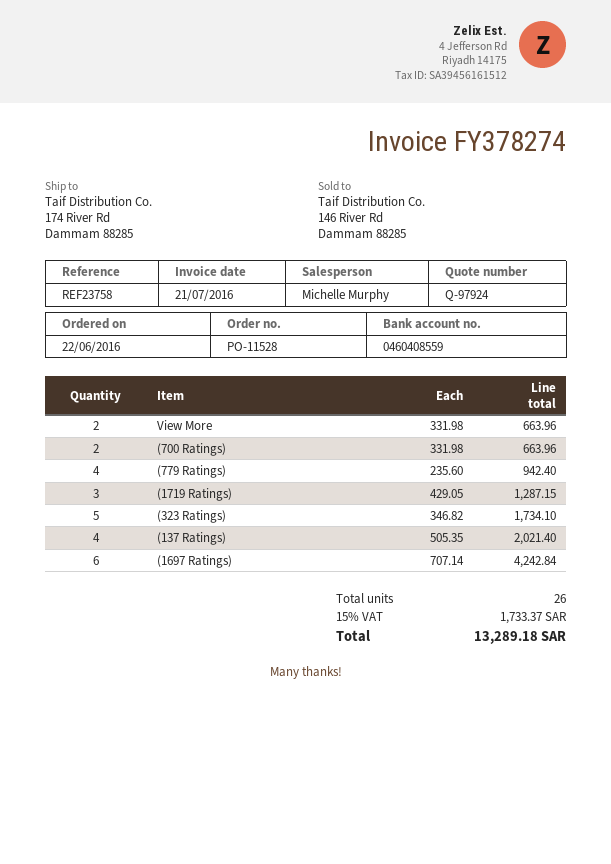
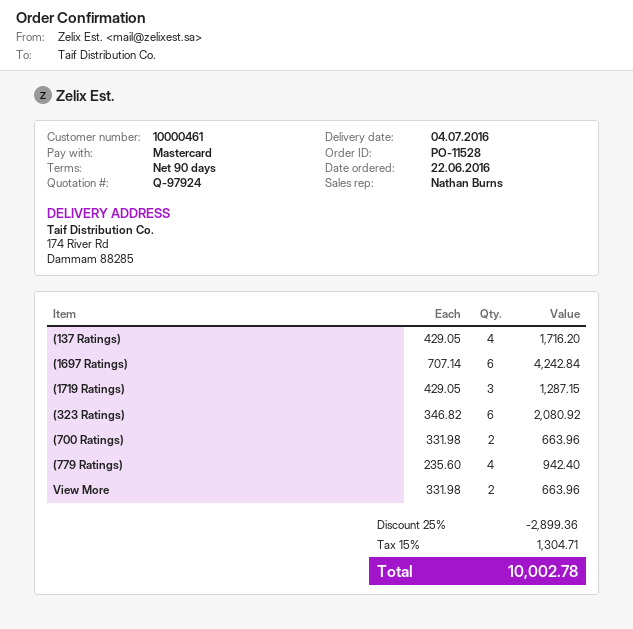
sales rep: Michelle Murphy -> Nathan Burns
(323 Ratings): 5 x 346.82 = 1734.10 -> 6 x 346.82 = 2080.92
(137 Ratings): 4 x 505.35 = 2021.40 -> 4 x 429.05 = 1716.20
discount: none -> 25% = 2899.36
tax: 15% = 1733.37 -> 15% = 1304.71
total: 13289.18 -> 10002.78

